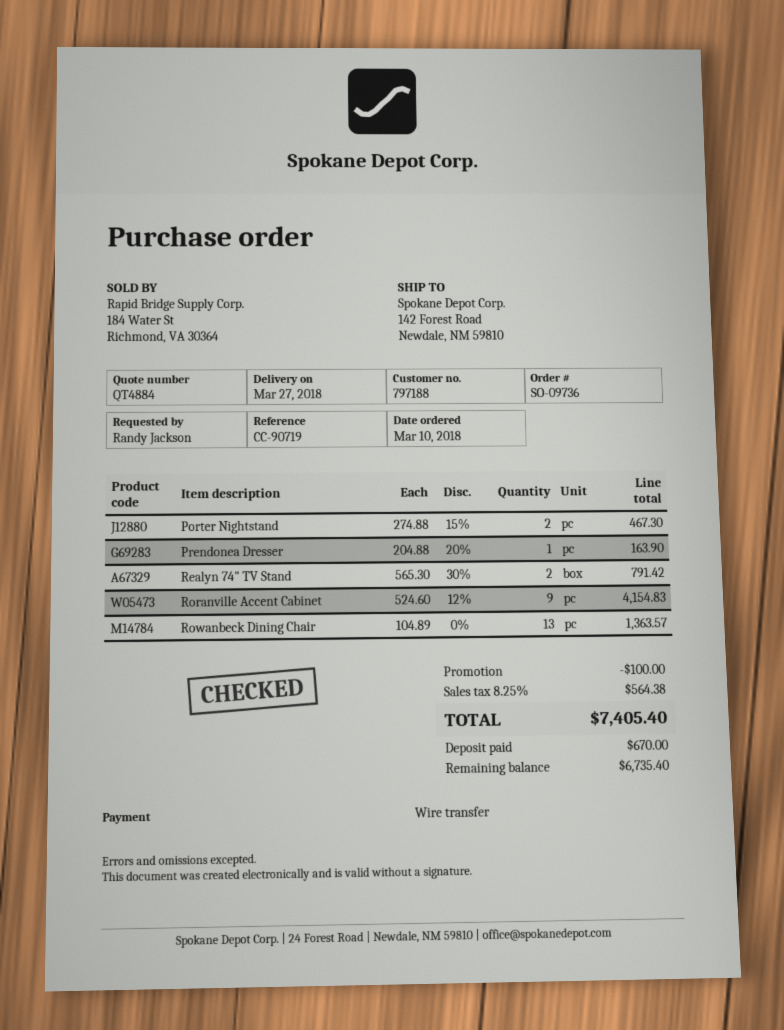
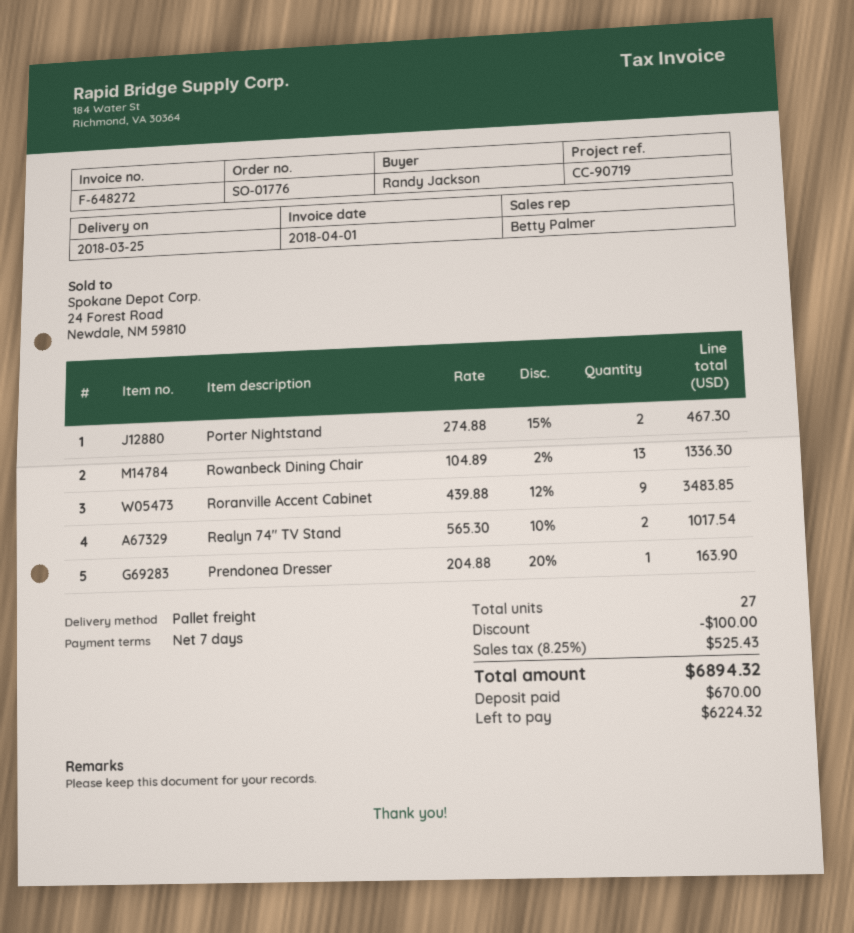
order number: SO-09736 -> SO-01776
delivery date: 2018-03-27 -> 2018-03-25
Realyn 74" TV Stand: 2 x 565.30 - 30% = 791.42 -> 2 x 565.30 - 10% = 1017.54
Roranville Accent Cabinet: 9 x 524.60 - 12% = 4154.83 -> 9 x 439.88 - 12% = 3483.85
Rowanbeck Dining Chair: 13 x 104.89 = 1363.57 -> 13 x 104.89 - 2% = 1336.30
tax: 8.25% = 564.38 -> 8.25% = 525.43
total: 7405.40 -> 6894.32
balance: 6735.40 -> 6224.32

